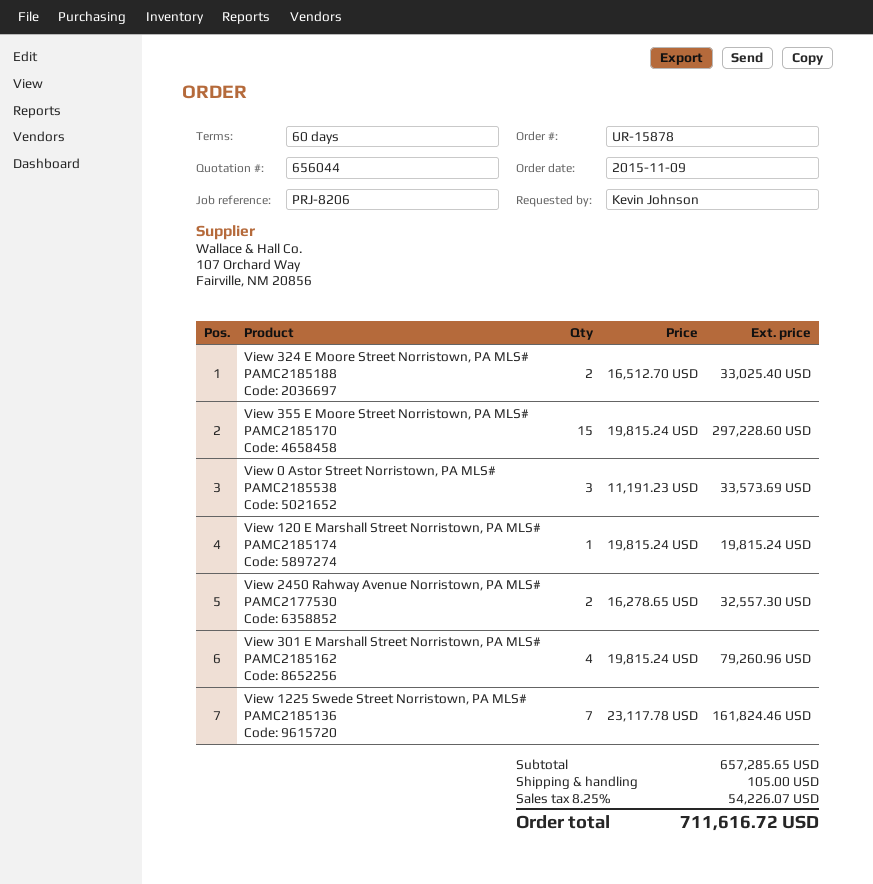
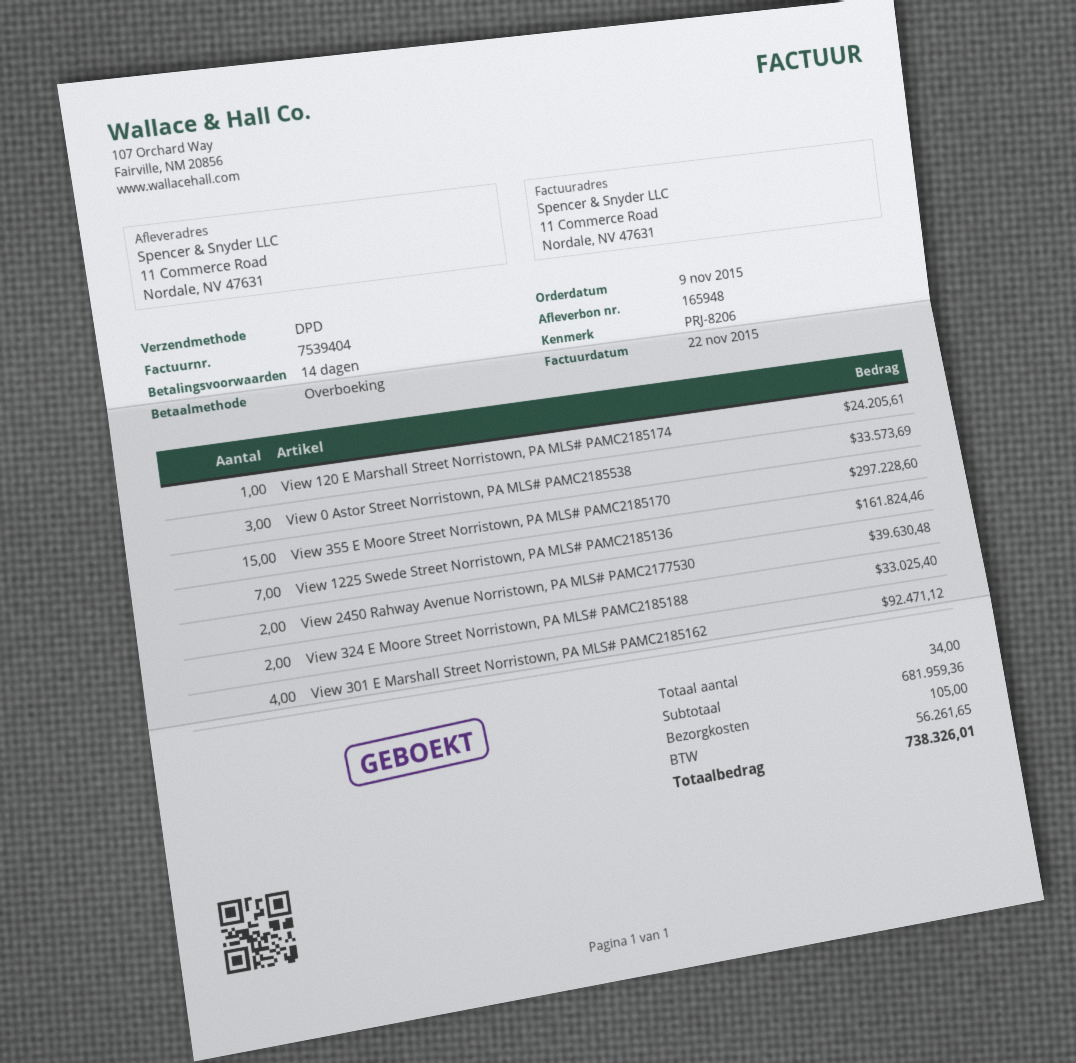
payment terms: 60 days -> 14 days
View 120 E Marshall Street Norristown, PA MLS# PAMC2185174: 1 for 19815.24 -> 1 for 24205.61
View 2450 Rahway Avenue Norristown, PA MLS# PAMC2177530: 2 for 32557.30 -> 2 for 39630.48
View 301 E Marshall Street Norristown, PA MLS# PAMC2185162: 4 for 79260.96 -> 4 for 92471.12
subtotal: 657285.65 -> 681959.36
tax: 54226.07 -> 56261.65
total: 711616.72 -> 738326.01

